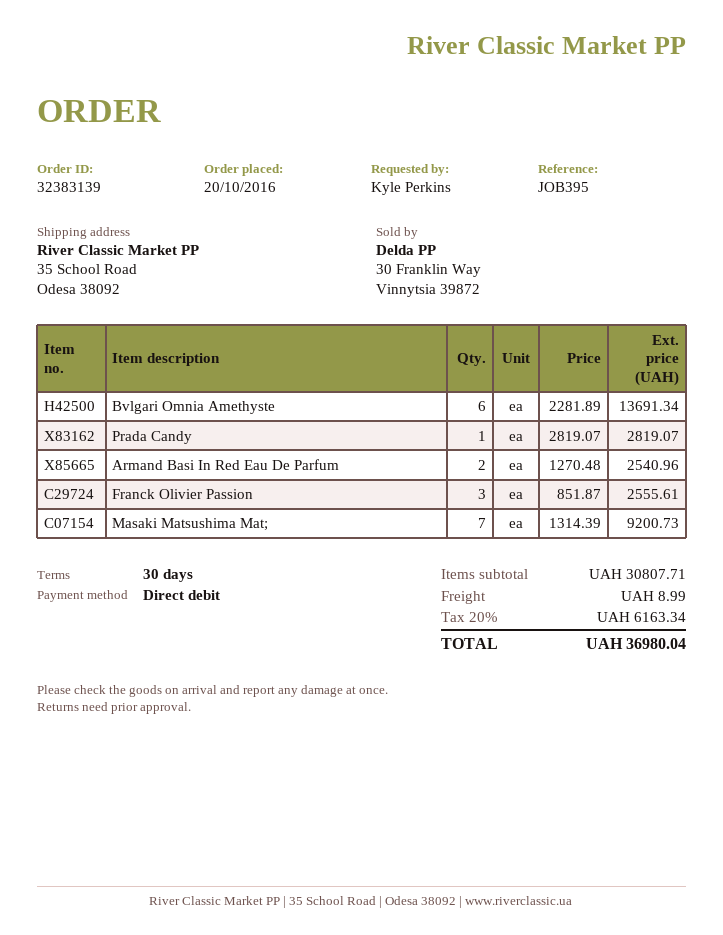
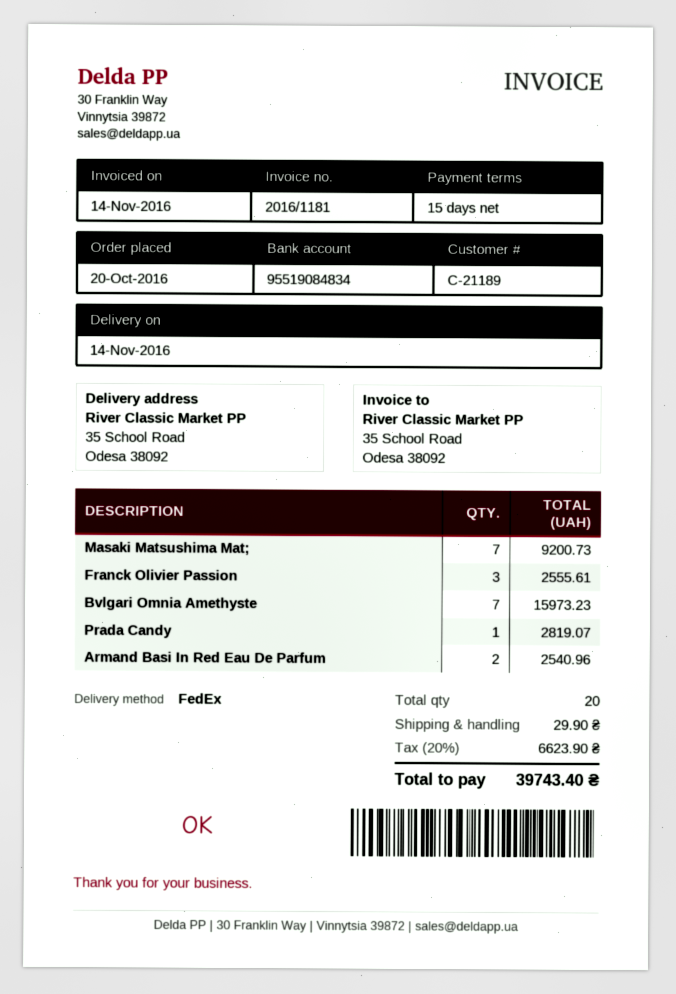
payment terms: 30 days -> 15 days
Bvlgari Omnia Amethyste: 6 for 13691.34 -> 7 for 15973.23
shipping: 8.99 -> 29.90
tax: 20% = 6163.34 -> 20% = 6623.90
total: 36980.04 -> 39743.40

